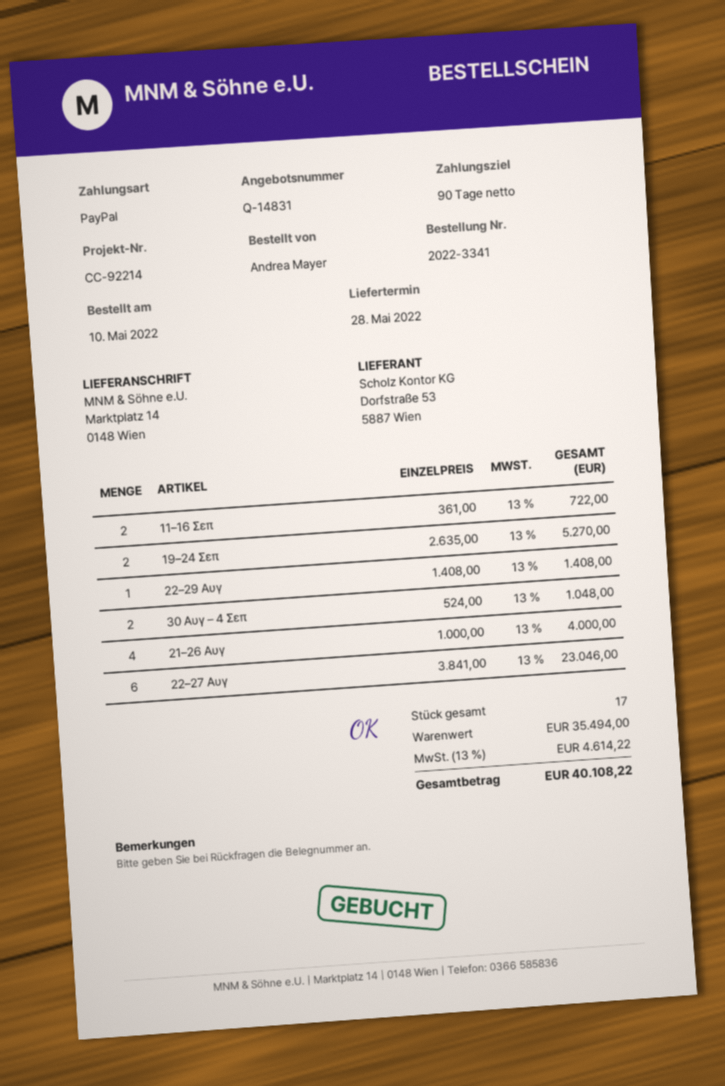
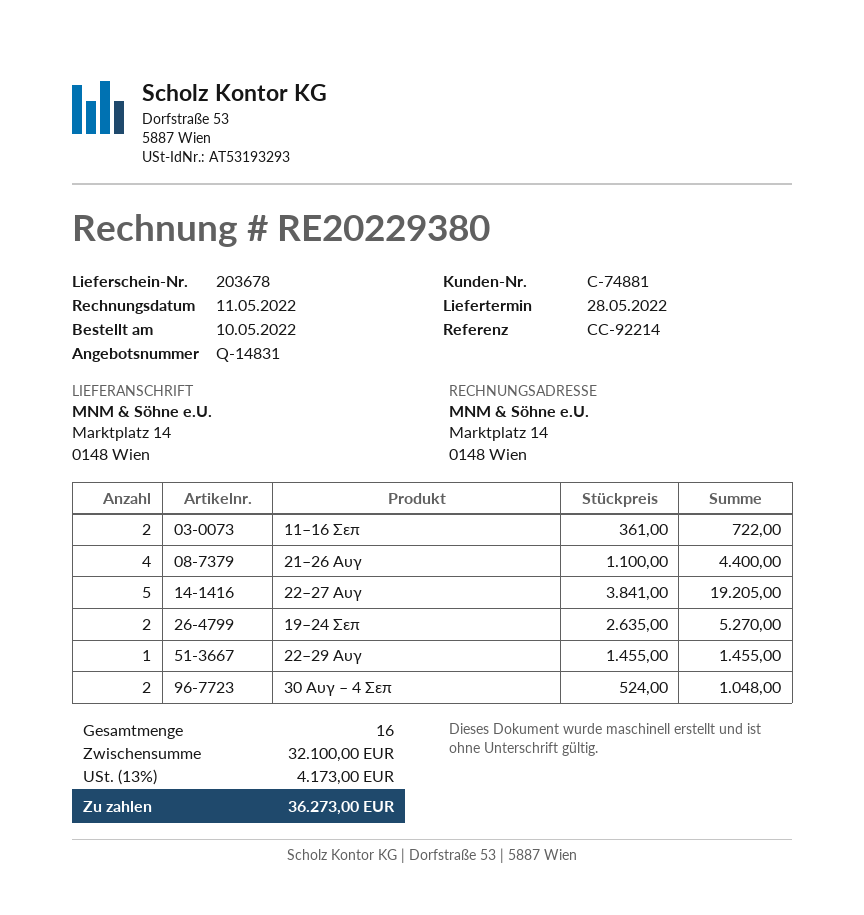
22–29 Αυγ: 1 x 1408.00 = 1408.00 -> 1 x 1455.00 = 1455.00
21–26 Αυγ: 4 x 1000.00 = 4000.00 -> 4 x 1100.00 = 4400.00
22–27 Αυγ: 6 x 3841.00 = 23046.00 -> 5 x 3841.00 = 19205.00
total quantity: 17 -> 16
subtotal: 35494.00 -> 32100.00
tax: 13% = 4614.22 -> 13% = 4173.00
total: 40108.22 -> 36273.00

